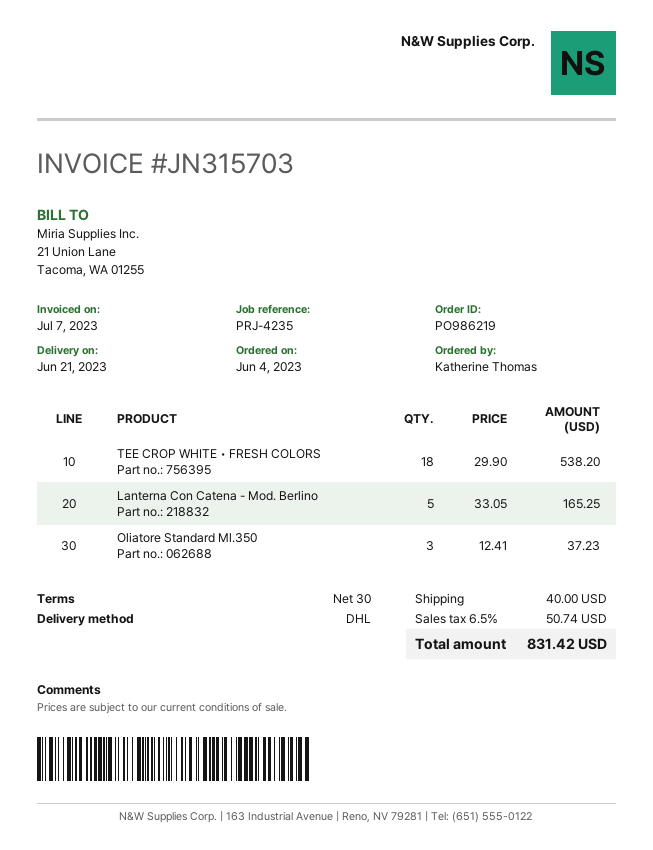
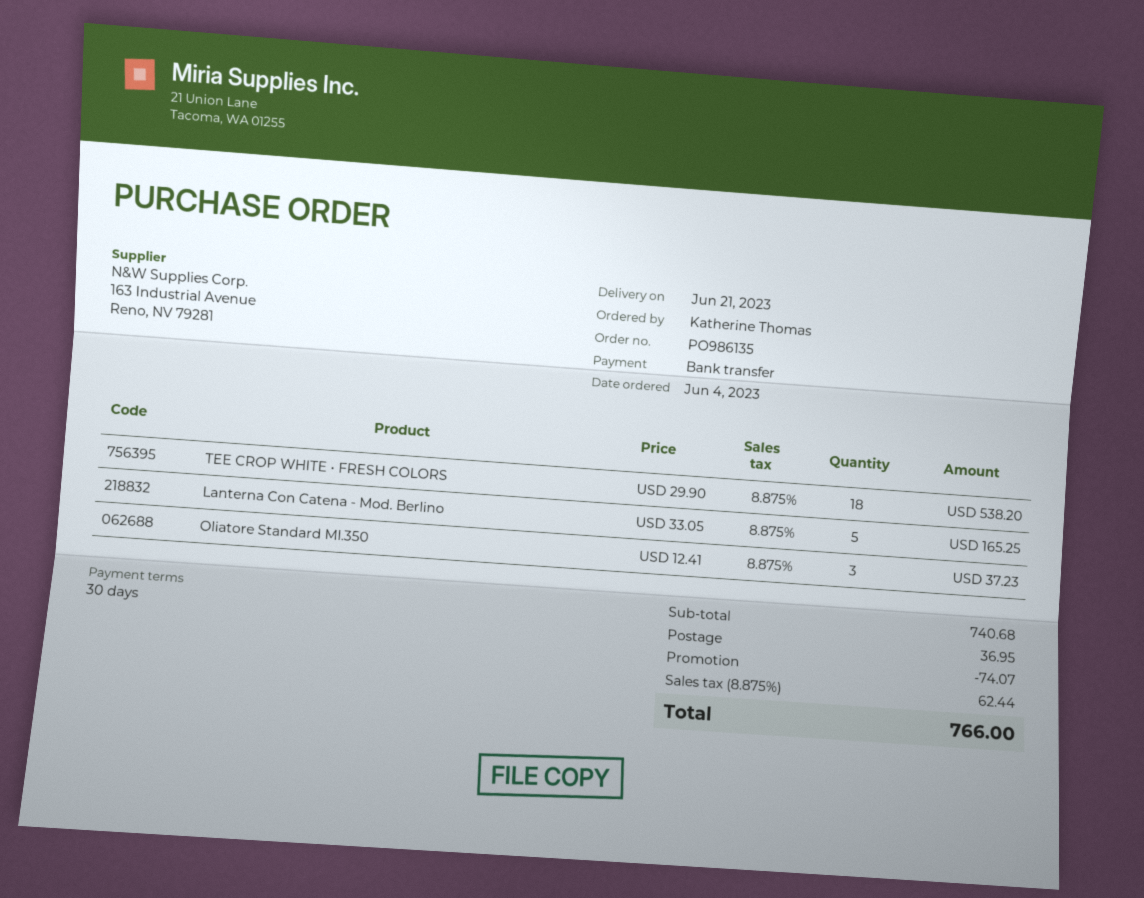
order number: PO986219 -> PO986135
discount: none -> 74.07
shipping: 40.00 -> 36.95
tax: 6.5% = 50.74 -> 8.875% = 62.44
total: 831.42 -> 766.00

